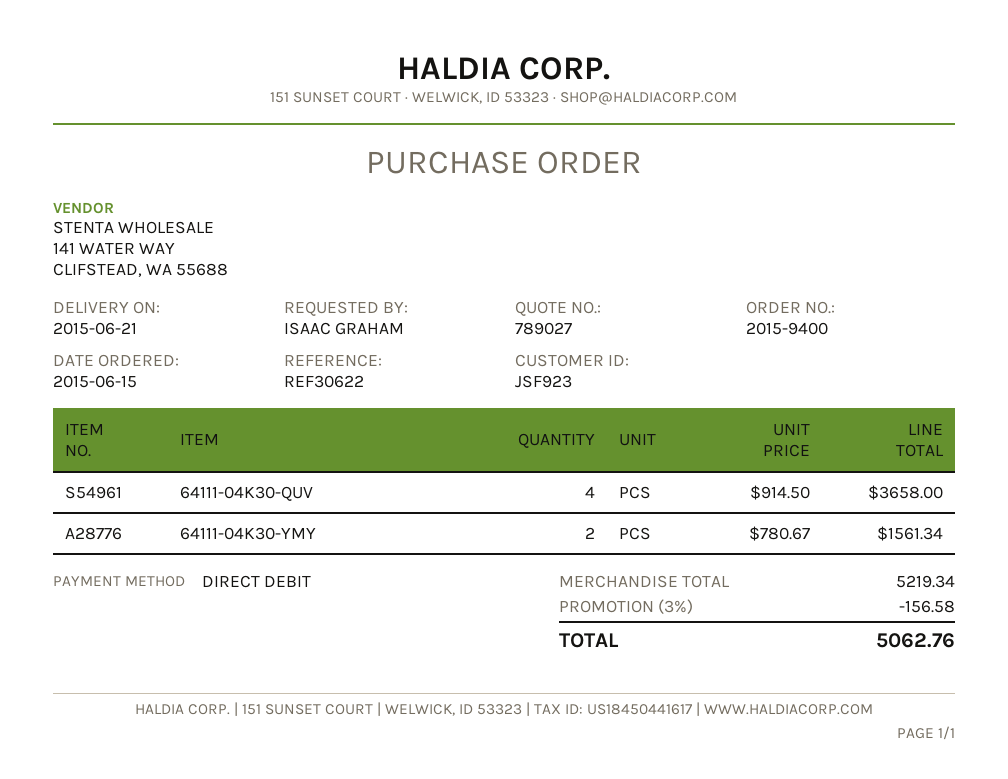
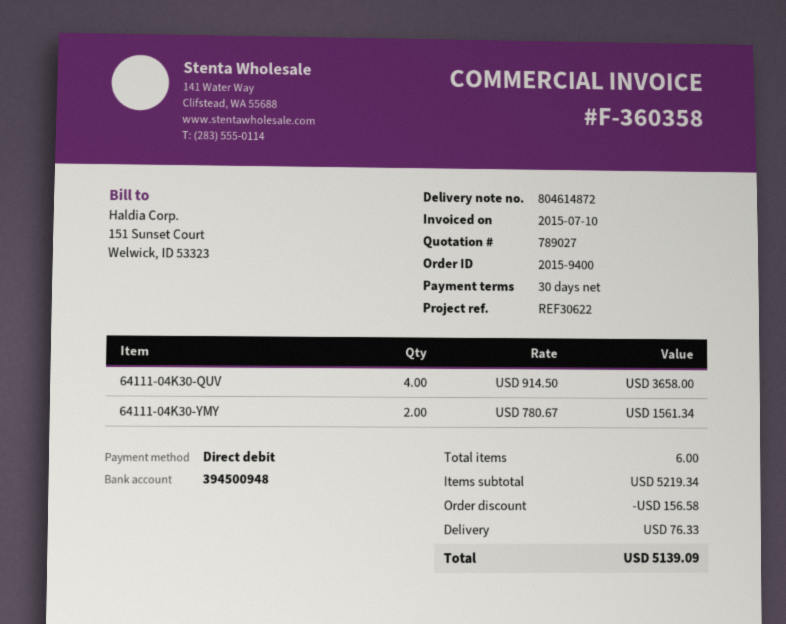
shipping: none -> 76.33
total: 5062.76 -> 5139.09

